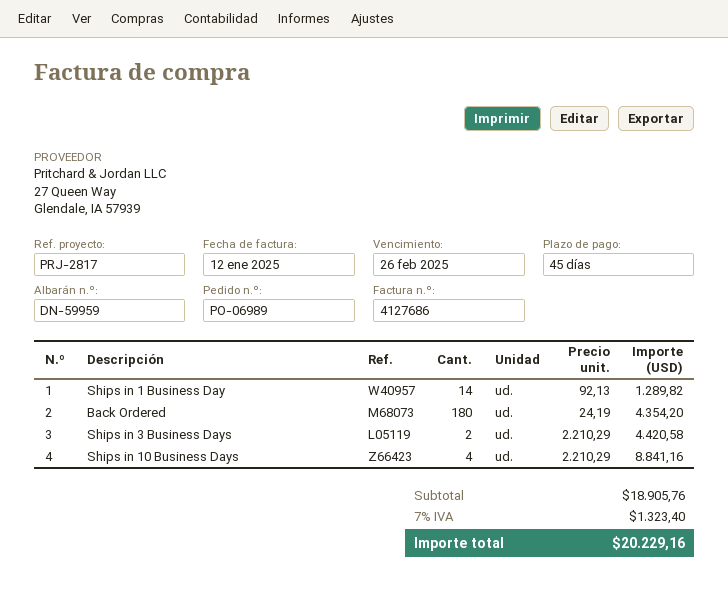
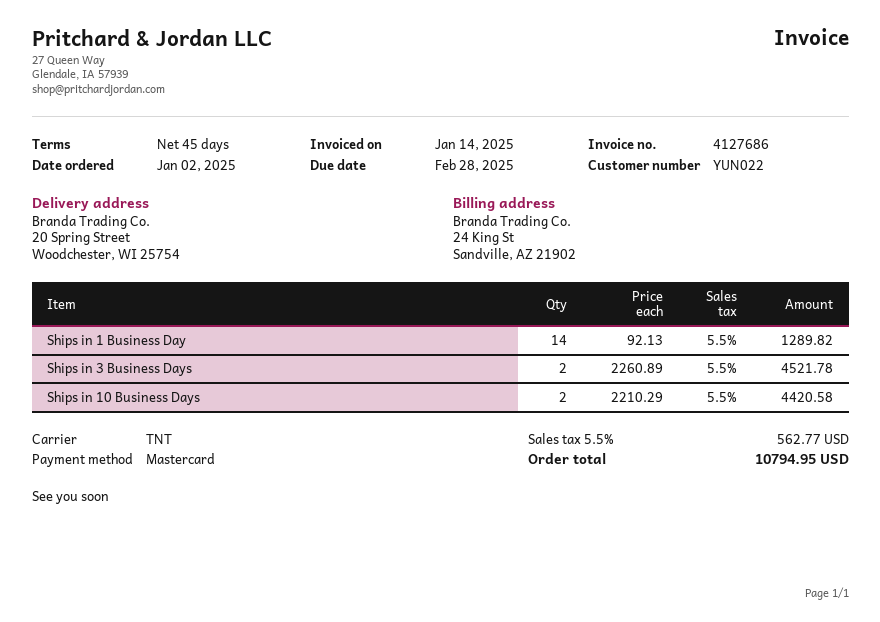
invoice date: 2025-01-12 -> 2025-01-14
due date: 2025-02-26 -> 2025-02-28
Back Ordered: 180 x 24.19 = 4354.20 -> none
Ships in 3 Business Days: 2 x 2210.29 = 4420.58 -> 2 x 2260.89 = 4521.78
Ships in 10 Business Days: 4 x 2210.29 = 8841.16 -> 2 x 2210.29 = 4420.58
tax: 7% = 1323.40 -> 5.5% = 562.77
total: 20229.16 -> 10794.95

